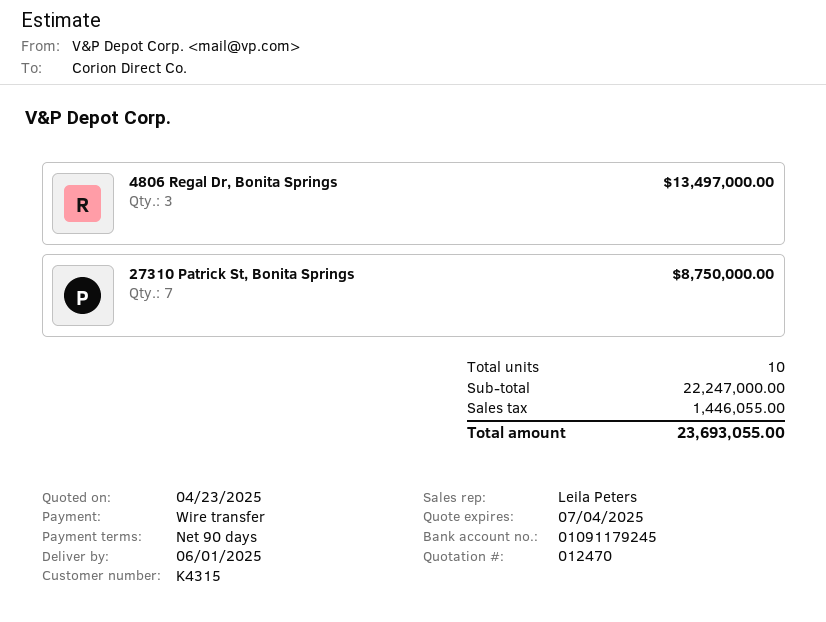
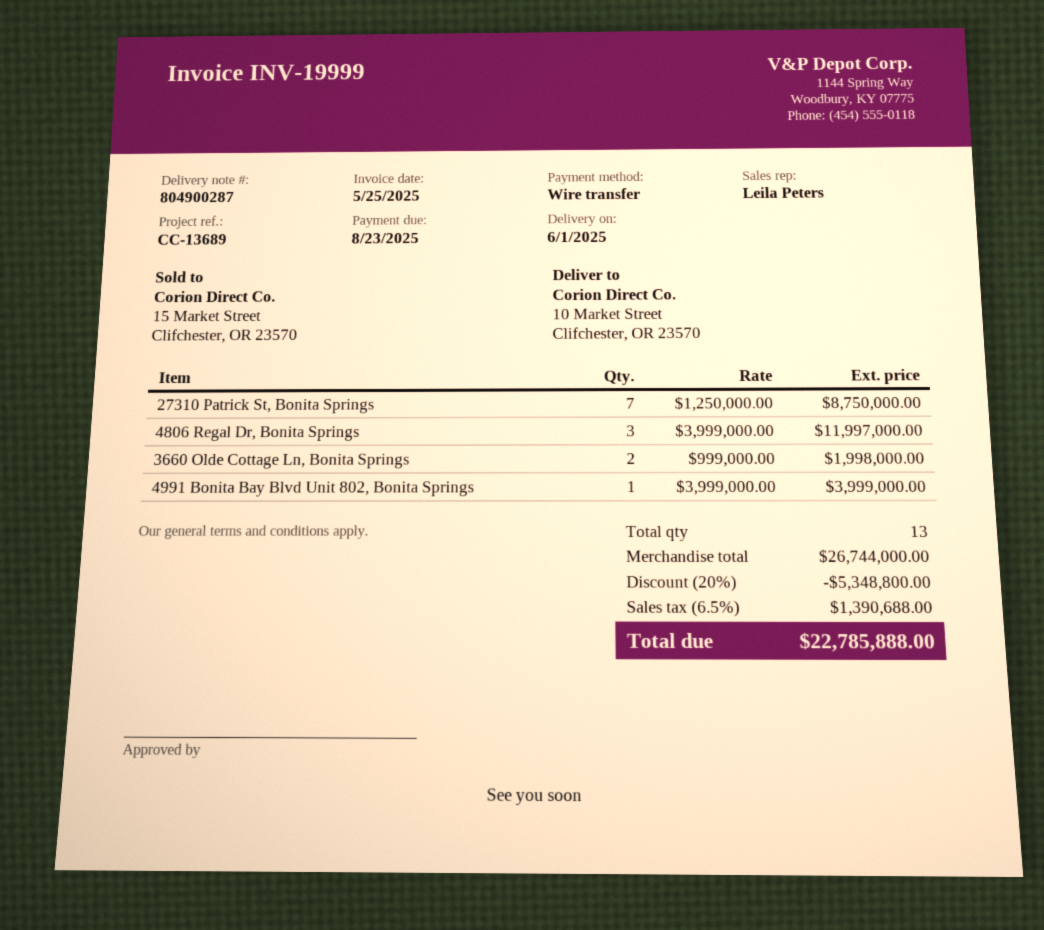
4806 Regal Dr, Bonita Springs: 3 for 13497000.00 -> 3 for 11997000.00
3660 Olde Cottage Ln, Bonita Springs: none -> 2 for 1998000.00
4991 Bonita Bay Blvd Unit 802, Bonita Springs: none -> 1 for 3999000.00
total quantity: 10 -> 13
subtotal: 22247000.00 -> 26744000.00
discount: none -> 20% = 5348800.00
tax: 1446055.00 -> 1390688.00
total: 23693055.00 -> 22785888.00

